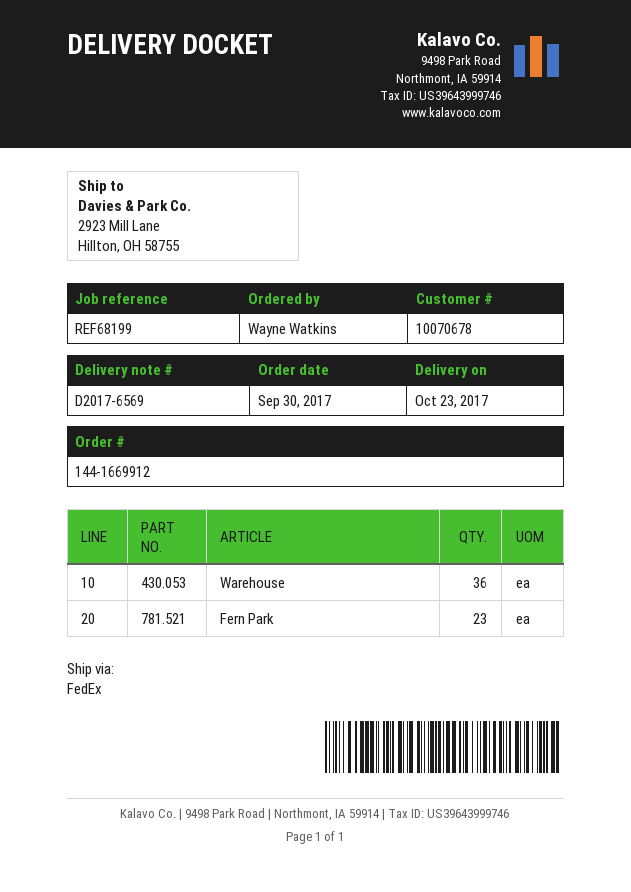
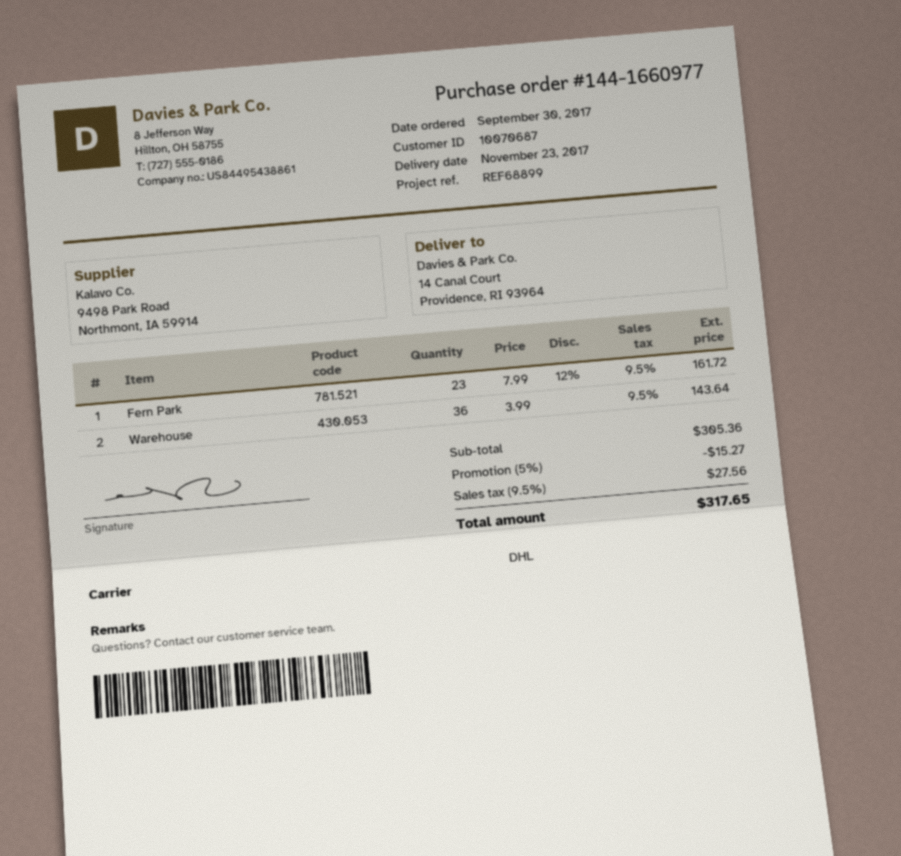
order number: 144-1669912 -> 144-1660977
delivery date: 2017-10-23 -> 2017-11-23
customer number: 10070678 -> 10070687
reference: REF68199 -> REF68899
shipping method: FedEx -> DHL
ship to: 2923 Mill Lane, Hillton, OH 58755 -> 14 Canal Court, Providence, RI 93964

